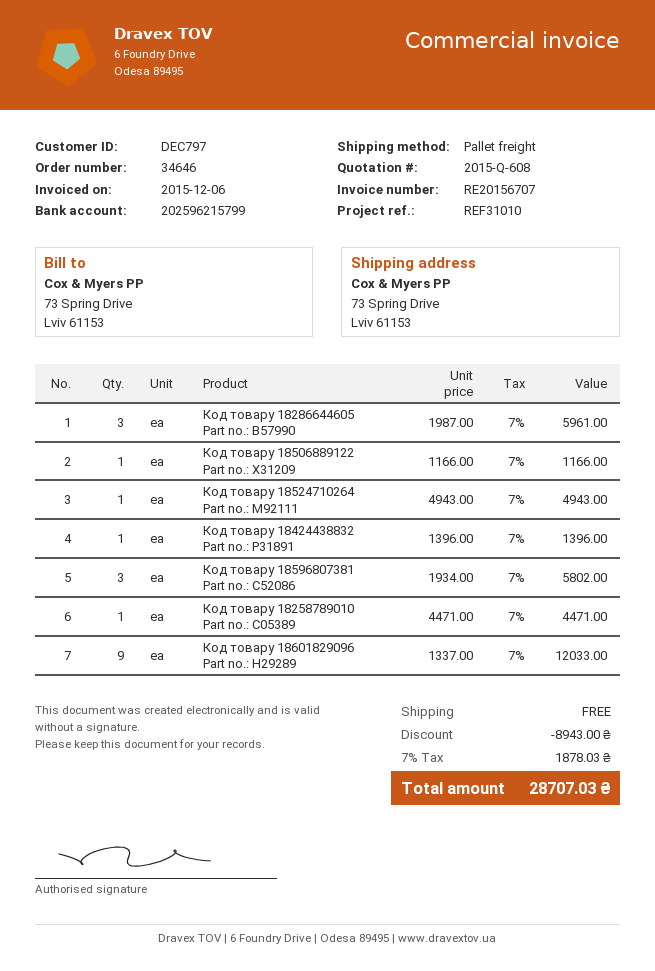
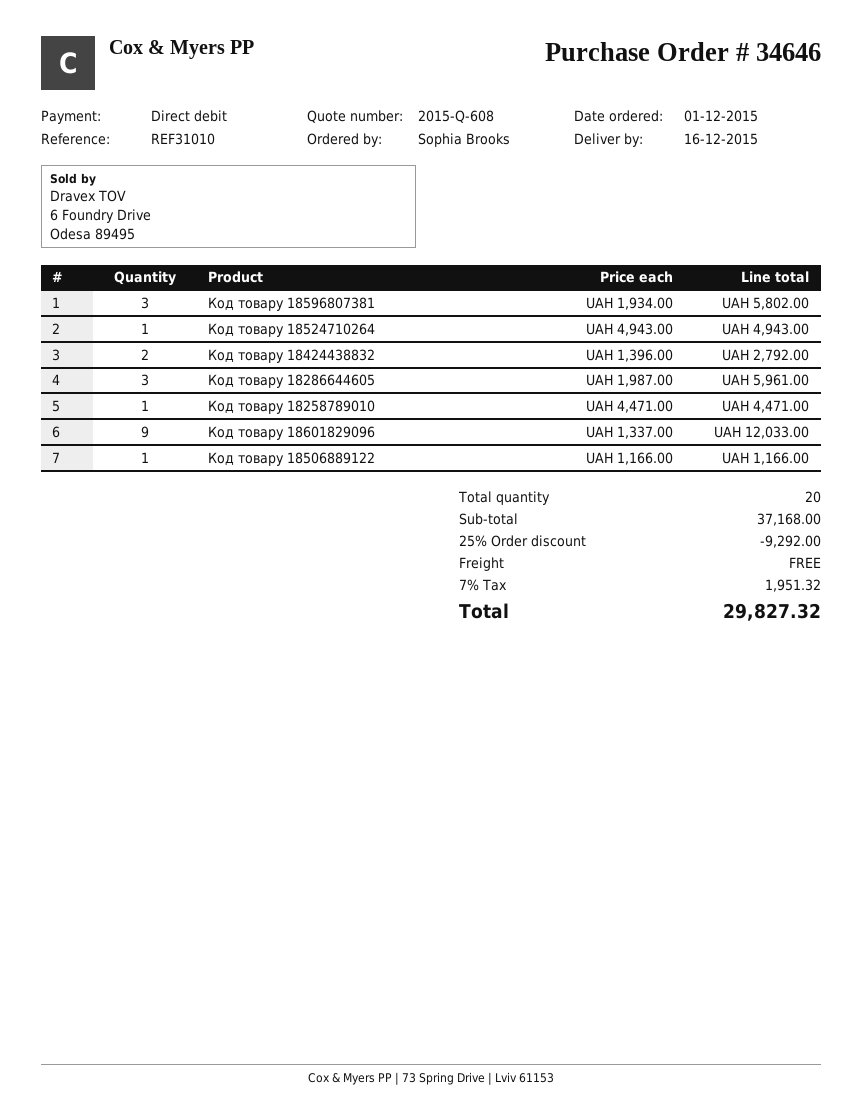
Код товару 18424438832: 1 x 1396.00 = 1396.00 -> 2 x 1396.00 = 2792.00
discount: 8943.00 -> 9292.00
tax: 7% = 1878.03 -> 7% = 1951.32
total: 28707.03 -> 29827.32

